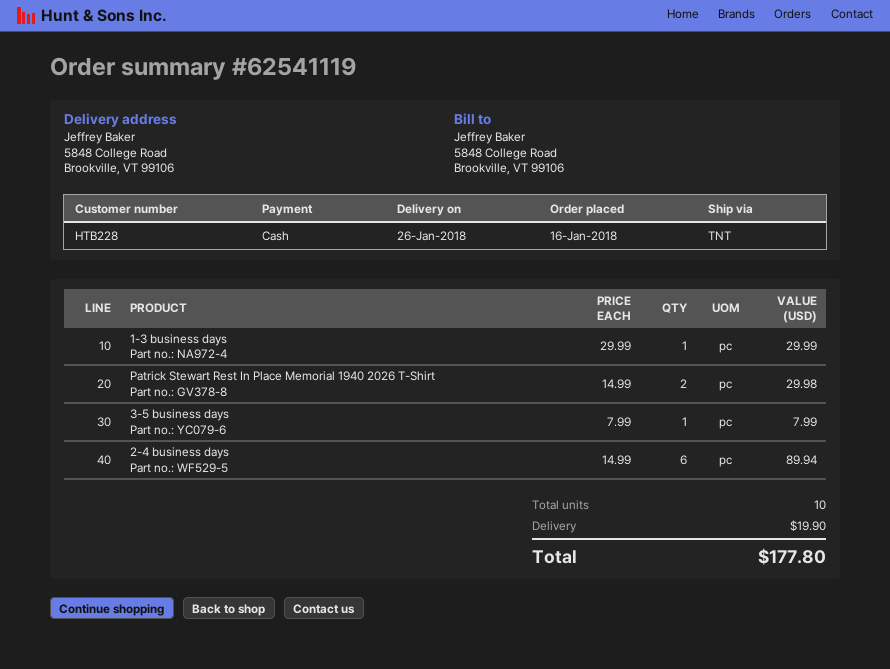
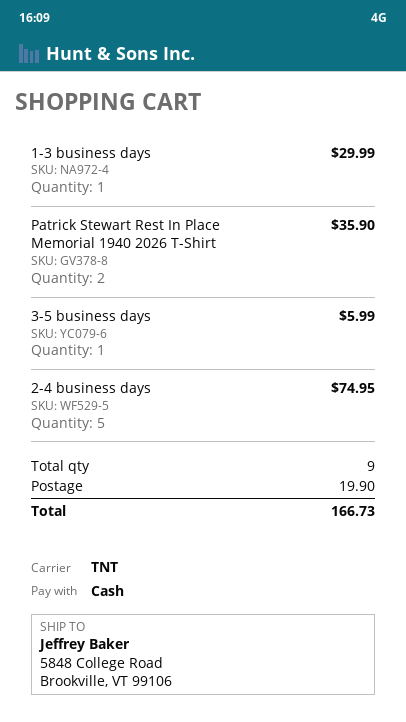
Patrick Stewart Rest In Place Memorial 1940 2026 T-Shirt: 2 for 29.98 -> 2 for 35.90
3-5 business days: 1 for 7.99 -> 1 for 5.99
2-4 business days: 6 for 89.94 -> 5 for 74.95
total quantity: 10 -> 9
total: 177.80 -> 166.73

